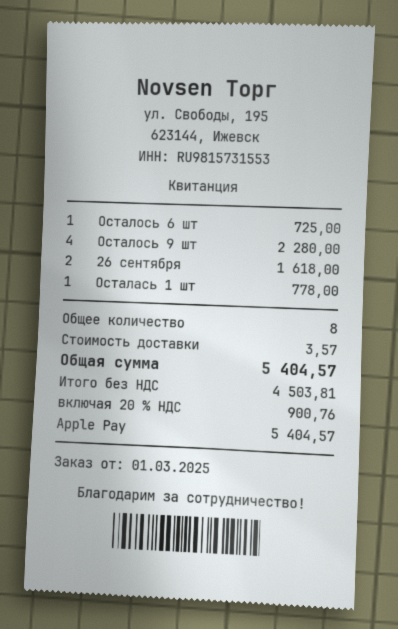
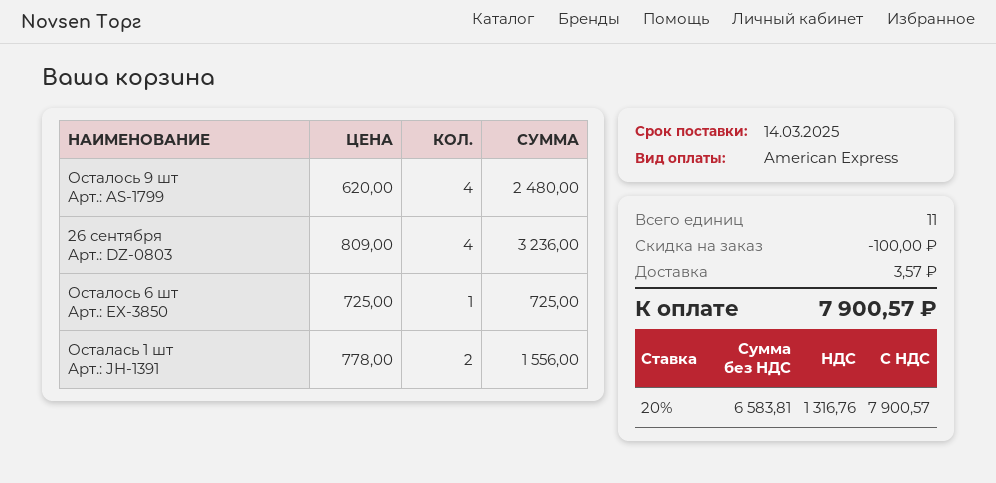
payment method: Apple Pay -> American Express
Осталось 9 шт: 4 for 2280.00 -> 4 for 2480.00
26 сентября: 2 for 1618.00 -> 4 for 3236.00
Осталась 1 шт: 1 for 778.00 -> 2 for 1556.00
total quantity: 8 -> 11
discount: none -> 100.00
net: 4503.81 -> 6583.81
tax: 20% = 900.76 -> 20% = 1316.76
total: 5404.57 -> 7900.57

